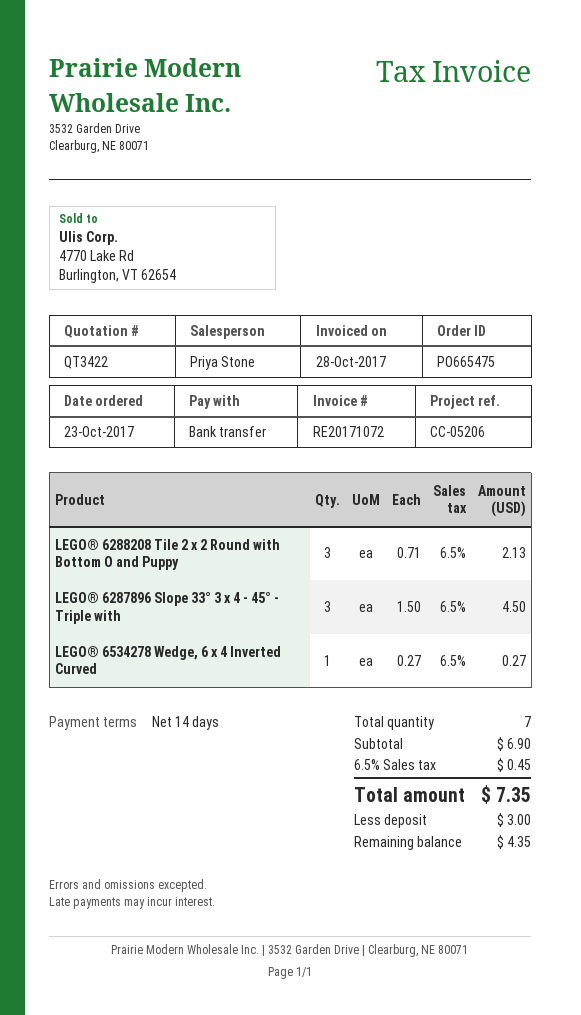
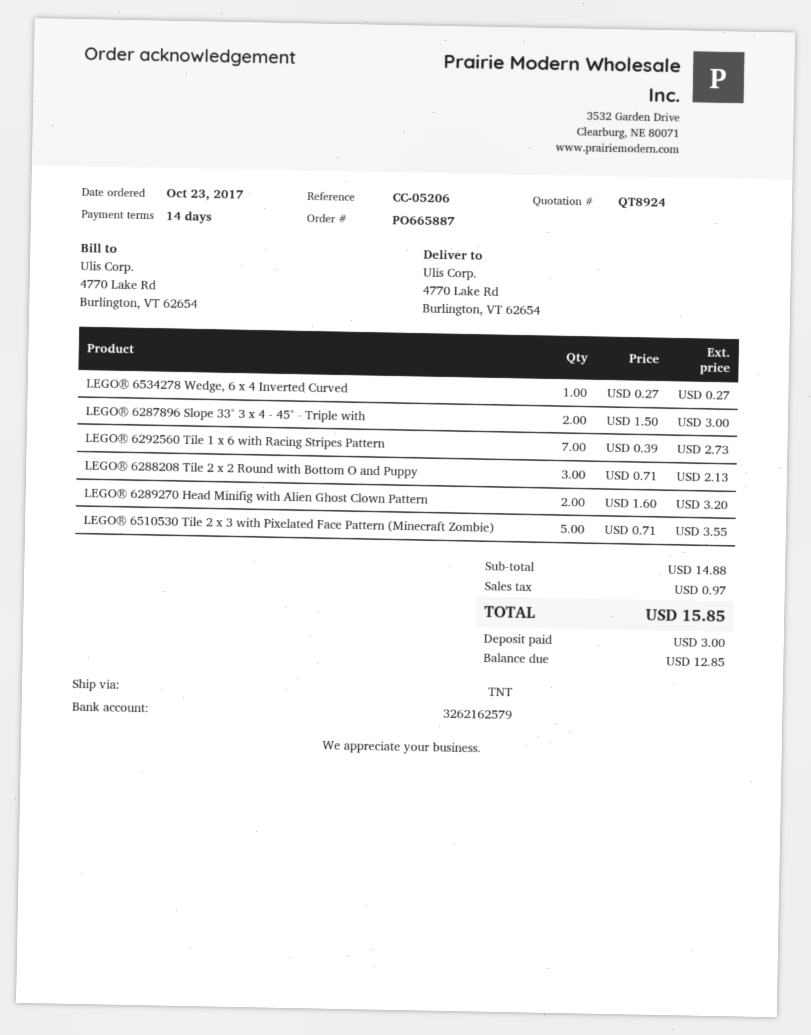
quote number: QT3422 -> QT8924
order number: PO665475 -> PO665887
LEGO® 6287896 Slope 33° 3 x 4 - 45° - Triple with: 3 x 1.50 = 4.50 -> 2 x 1.50 = 3.00
LEGO® 6292560 Tile 1 x 6 with Racing Stripes Pattern: none -> 7 x 0.39 = 2.73
LEGO® 6289270 Head Minifig with Alien Ghost Clown Pattern: none -> 2 x 1.60 = 3.20
LEGO® 6510530 Tile 2 x 3 with Pixelated Face Pattern (Minecraft Zombie): none -> 5 x 0.71 = 3.55
subtotal: 6.90 -> 14.88
tax: 0.45 -> 0.97
total: 7.35 -> 15.85
balance: 4.35 -> 12.85

